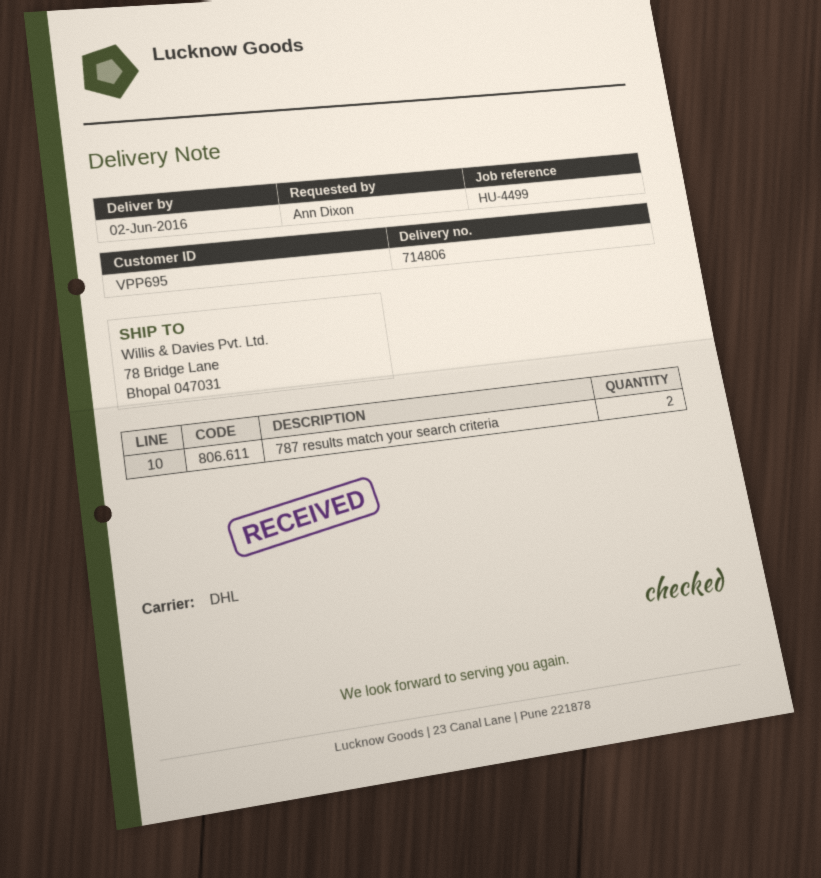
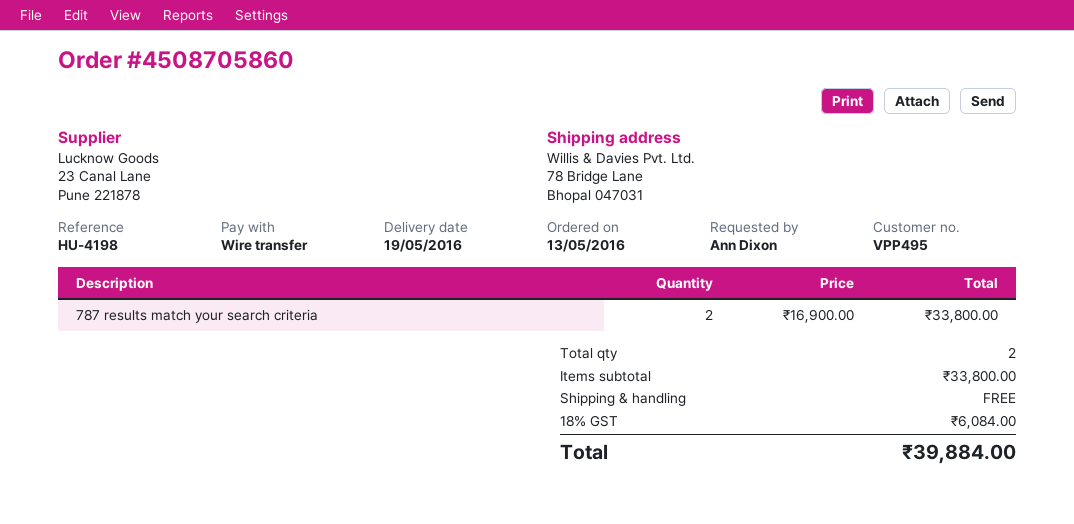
delivery date: 2016-06-02 -> 2016-05-19
customer number: VPP695 -> VPP495
reference: HU-4499 -> HU-4198

